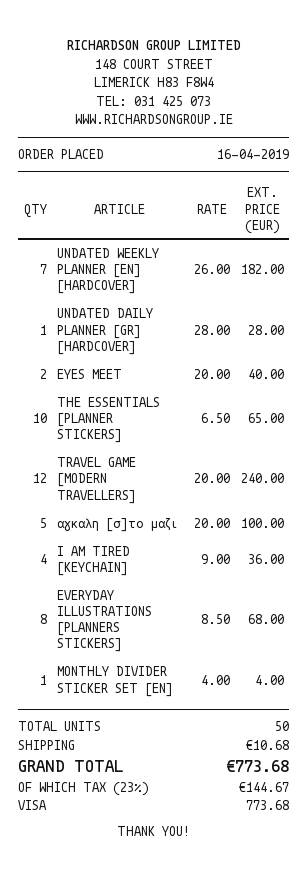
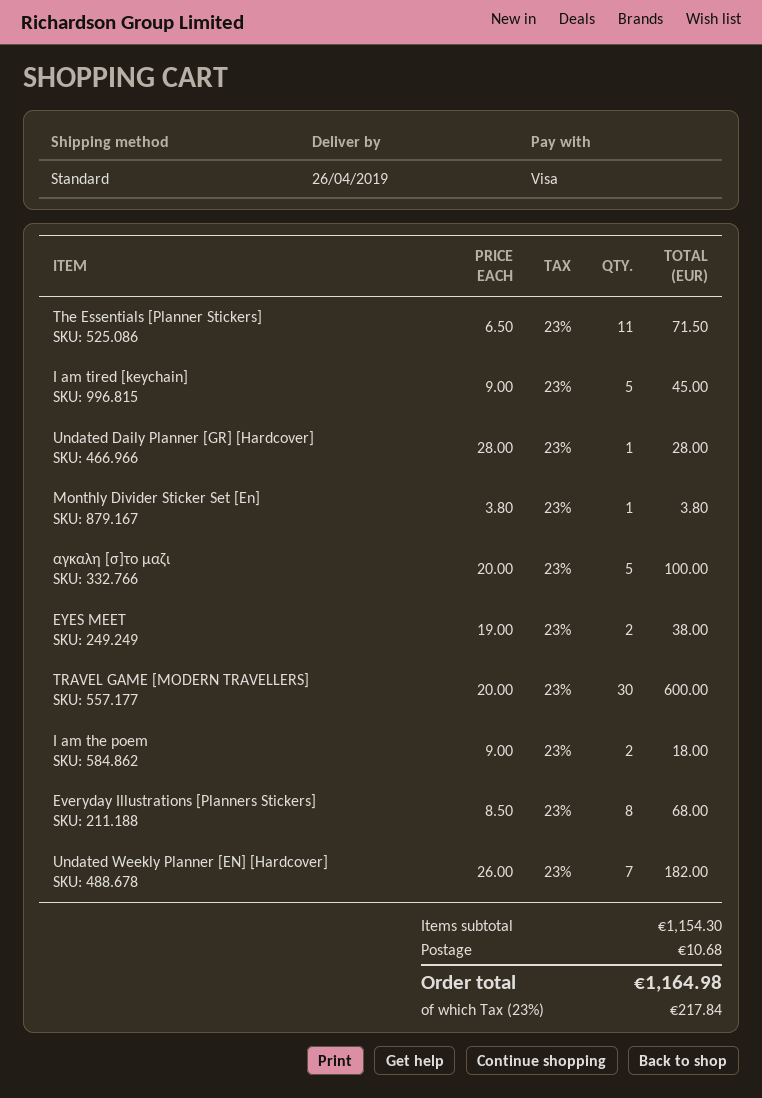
EYES MEET: 2 x 20.00 = 40.00 -> 2 x 19.00 = 38.00
THE ESSENTIALS [PLANNER STICKERS]: 10 x 6.50 = 65.00 -> 11 x 6.50 = 71.50
TRAVEL GAME [MODERN TRAVELLERS]: 12 x 20.00 = 240.00 -> 30 x 20.00 = 600.00
I AM TIRED [KEYCHAIN]: 4 x 9.00 = 36.00 -> 5 x 9.00 = 45.00
MONTHLY DIVIDER STICKER SET [EN]: 1 x 4.00 = 4.00 -> 1 x 3.80 = 3.80
I am the poem: none -> 2 x 9.00 = 18.00
tax: 23% = 144.67 -> 23% = 217.84
total: 773.68 -> 1164.98

